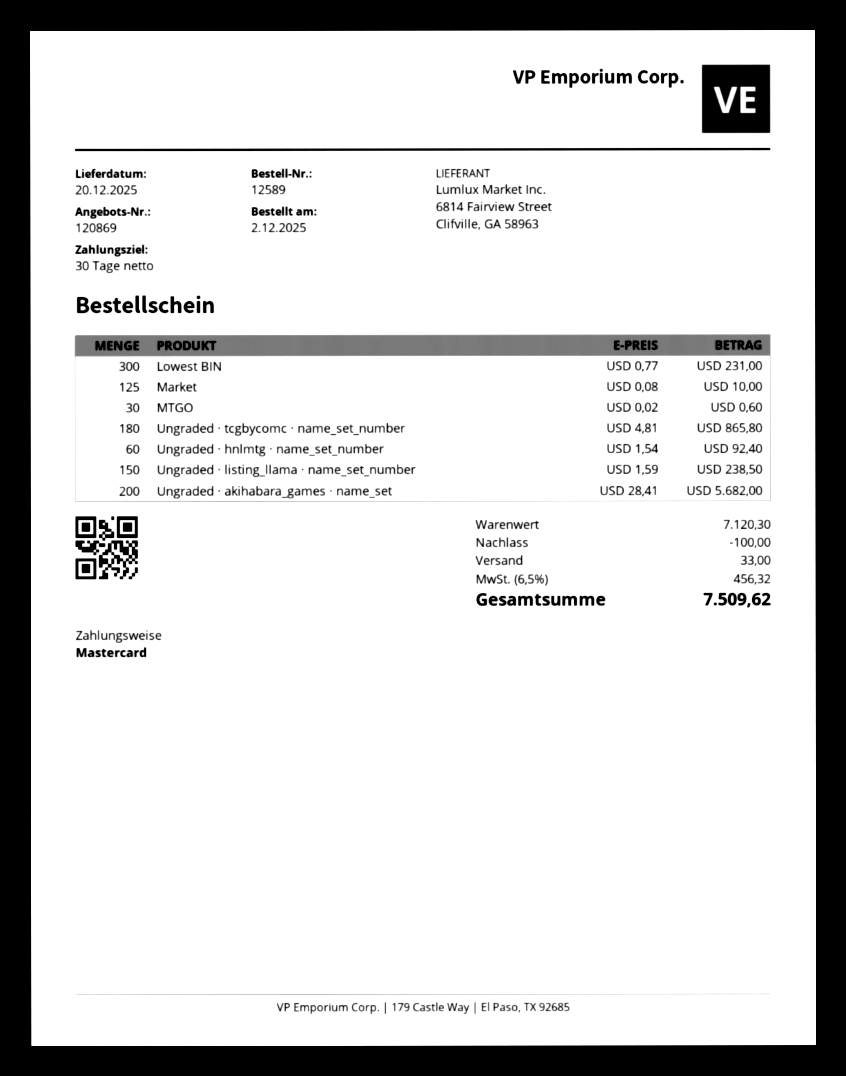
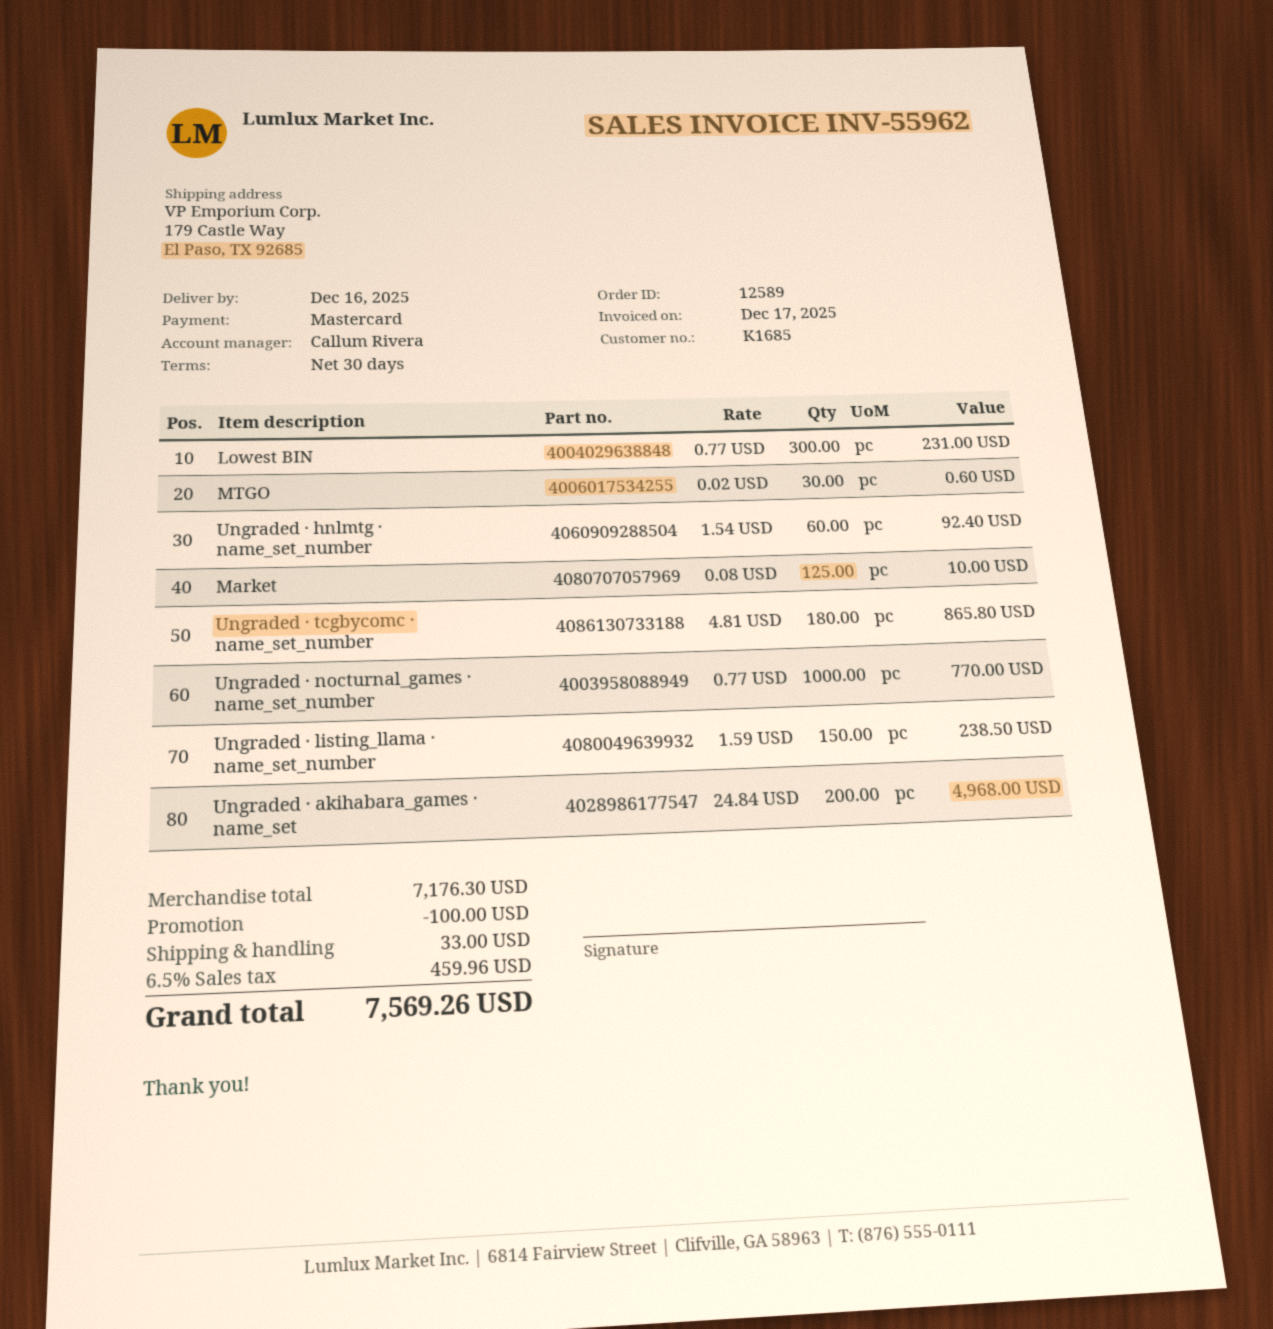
delivery date: 2025-12-20 -> 2025-12-16
Ungraded · akihabara_games · name_set: 200 x 28.41 = 5682.00 -> 200 x 24.84 = 4968.00
Ungraded · nocturnal_games · name_set_number: none -> 1000 x 0.77 = 770.00
subtotal: 7120.30 -> 7176.30
tax: 6.5% = 456.32 -> 6.5% = 459.96
total: 7509.62 -> 7569.26

